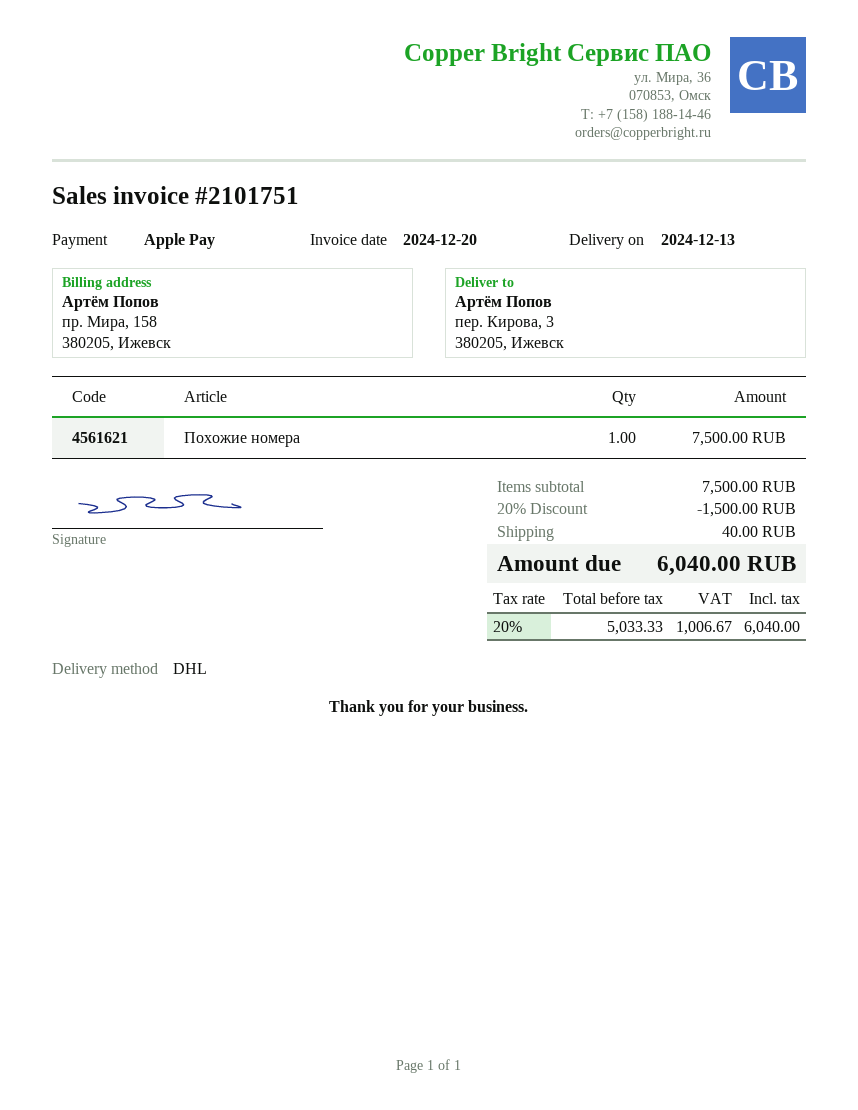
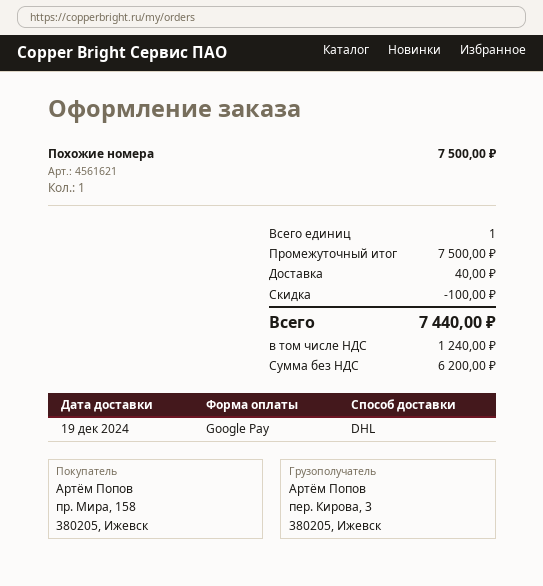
delivery date: 2024-12-13 -> 2024-12-19
payment method: Apple Pay -> Google Pay
discount: 1500.00 -> 100.00
net: 5033.33 -> 6200.00
tax: 1006.67 -> 1240.00
total: 6040.00 -> 7440.00

